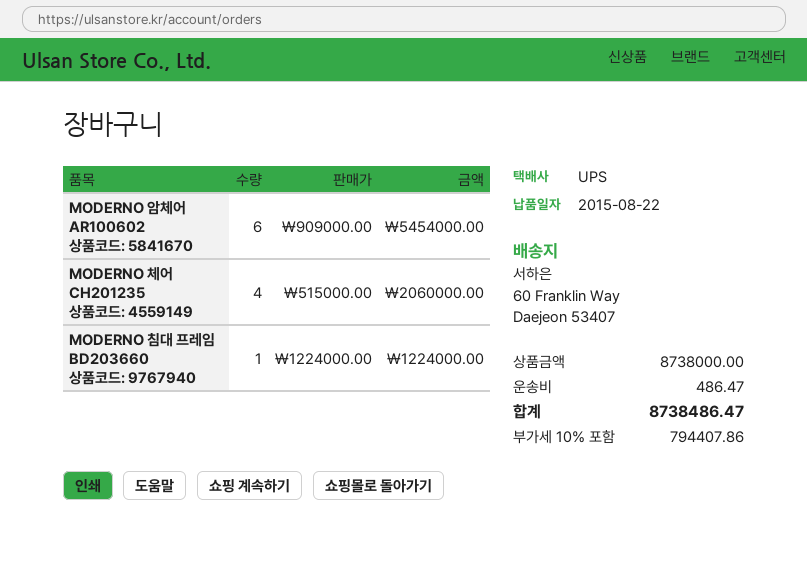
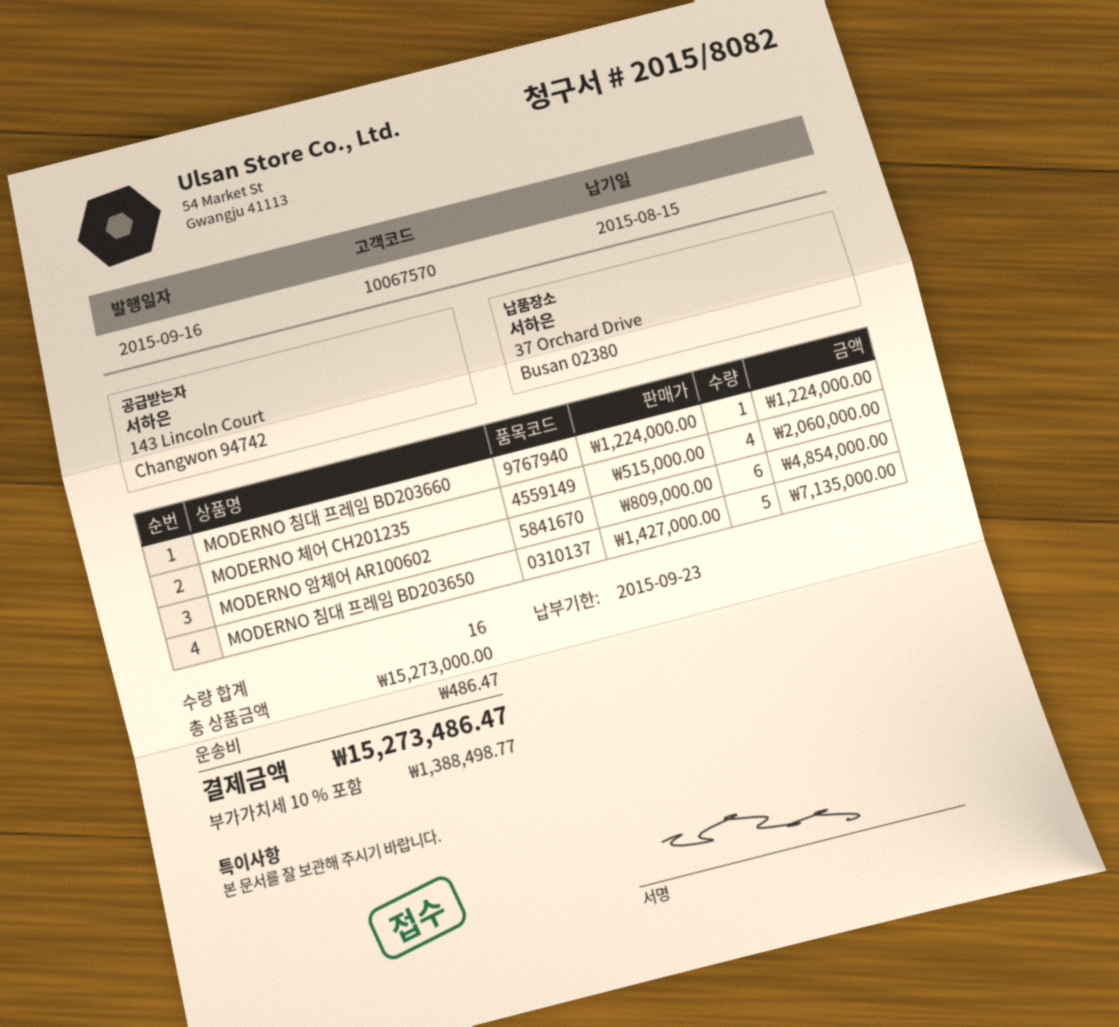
delivery date: 2015-08-22 -> 2015-08-15
ship to: 60 Franklin Way, Daejeon 53407 -> 37 Orchard Drive, Busan 02380
MODERNO 암체어 AR100602: 6 x 909000.00 = 5454000.00 -> 6 x 809000.00 = 4854000.00
MODERNO 침대 프레임 BD203650: none -> 5 x 1427000.00 = 7135000.00
subtotal: 8738000.00 -> 15273000.00
tax: 10% = 794407.86 -> 10% = 1388498.77
total: 8738486.47 -> 15273486.47

